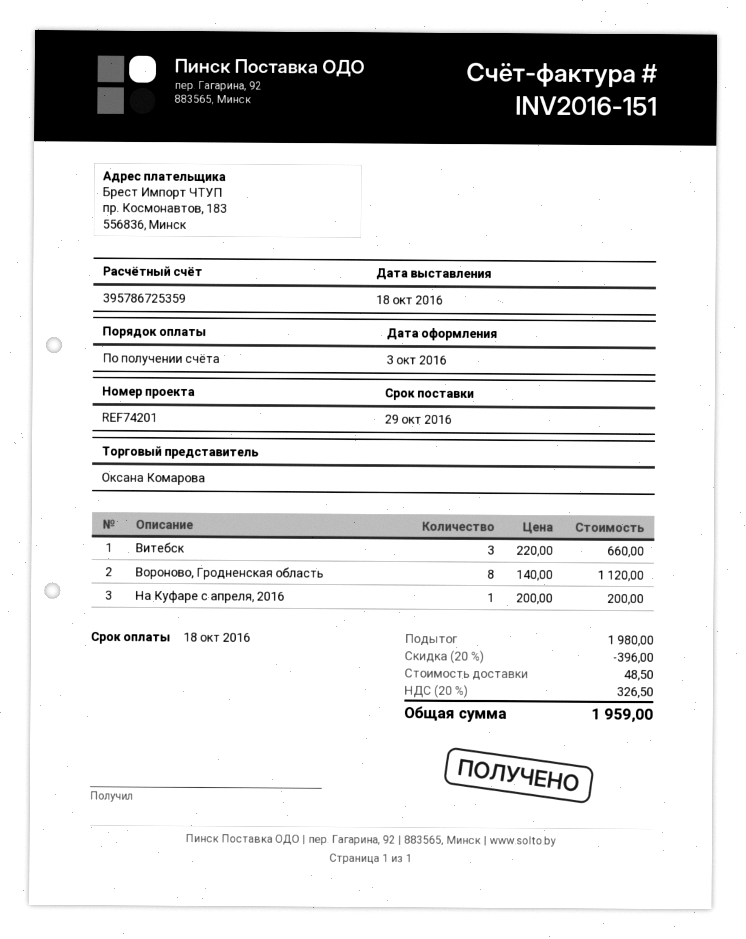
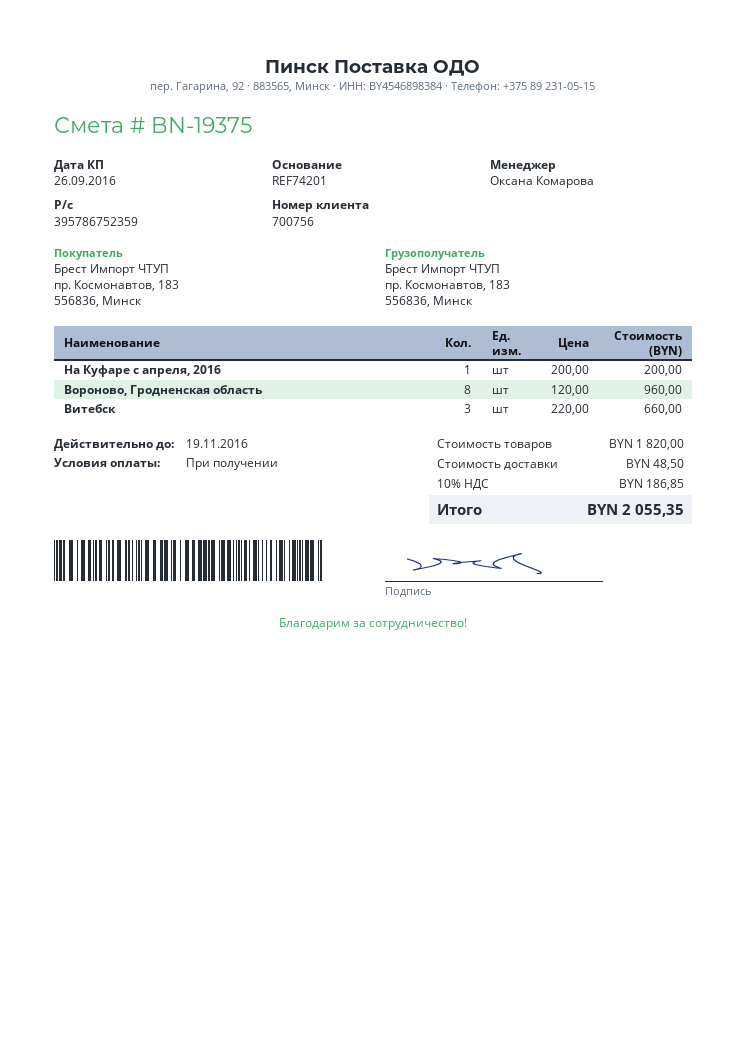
bank account: 395786725359 -> 395786752359
Вороново, Гродненская область: 8 x 140.00 = 1120.00 -> 8 x 120.00 = 960.00
subtotal: 1980.00 -> 1820.00
discount: 20% = 396.00 -> none
tax: 20% = 326.50 -> 10% = 186.85
total: 1959.00 -> 2055.35

